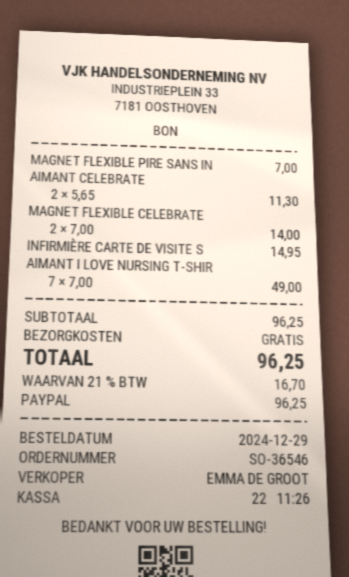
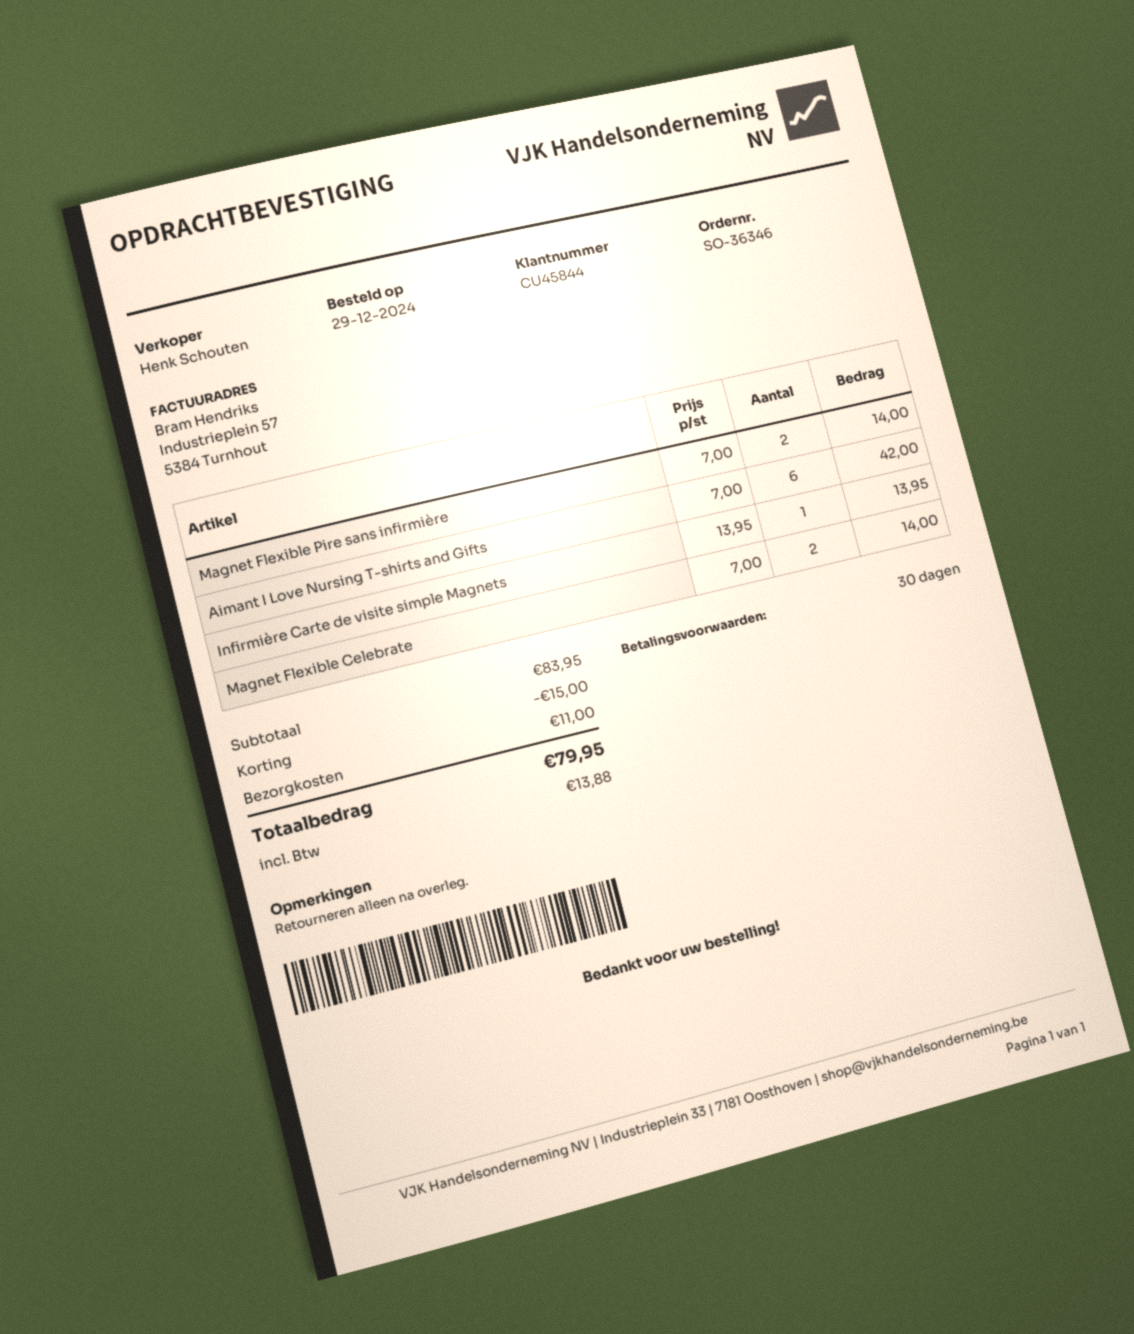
order number: SO-36546 -> SO-36346
sales rep: EMMA DE GROOT -> Henk Schouten
MAGNET FLEXIBLE PIRE SANS IN: 1 x 7.00 = 7.00 -> 2 x 7.00 = 14.00
AIMANT CELEBRATE: 2 x 5.65 = 11.30 -> none
INFIRMIÈRE CARTE DE VISITE S: 1 x 14.95 = 14.95 -> 1 x 13.95 = 13.95
AIMANT I LOVE NURSING T-SHIR: 7 x 7.00 = 49.00 -> 6 x 7.00 = 42.00
subtotal: 96.25 -> 83.95
discount: none -> 15.00
shipping: 0.00 -> 11.00
tax: 16.70 -> 13.88
total: 96.25 -> 79.95

